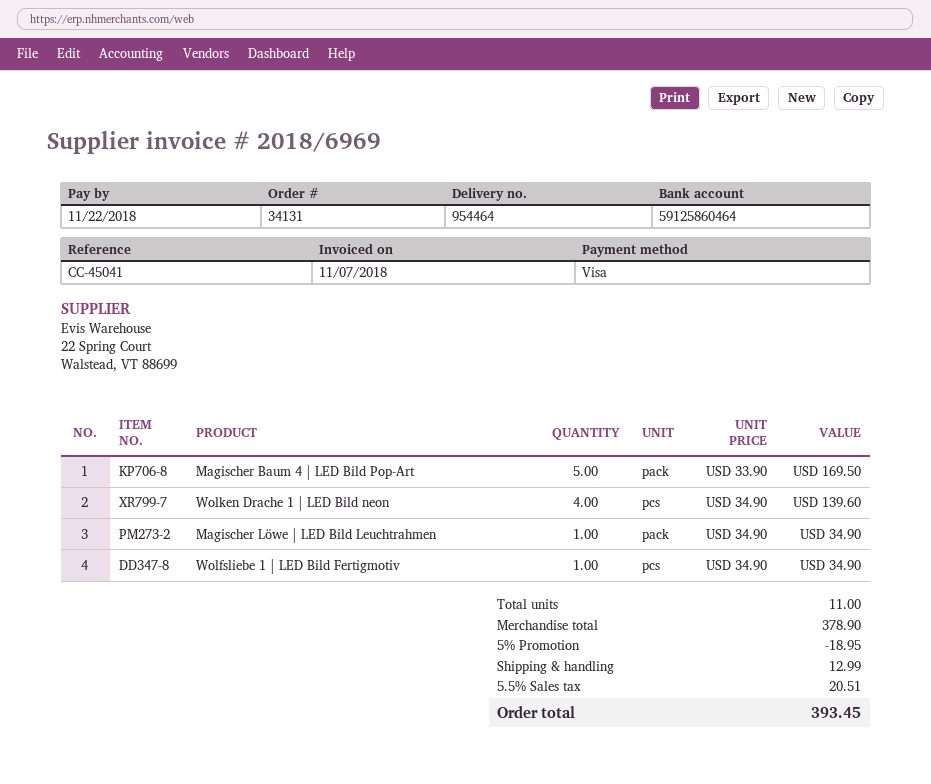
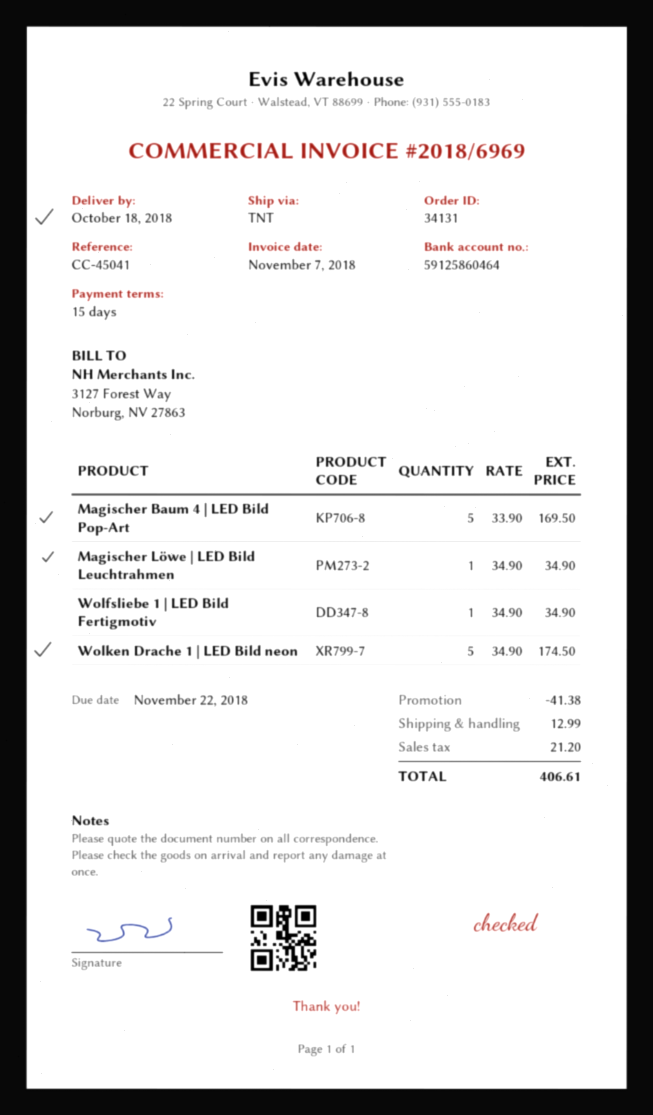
Wolken Drache 1 | LED Bild neon: 4 x 34.90 = 139.60 -> 5 x 34.90 = 174.50
discount: 18.95 -> 41.38
tax: 20.51 -> 21.20
total: 393.45 -> 406.61

